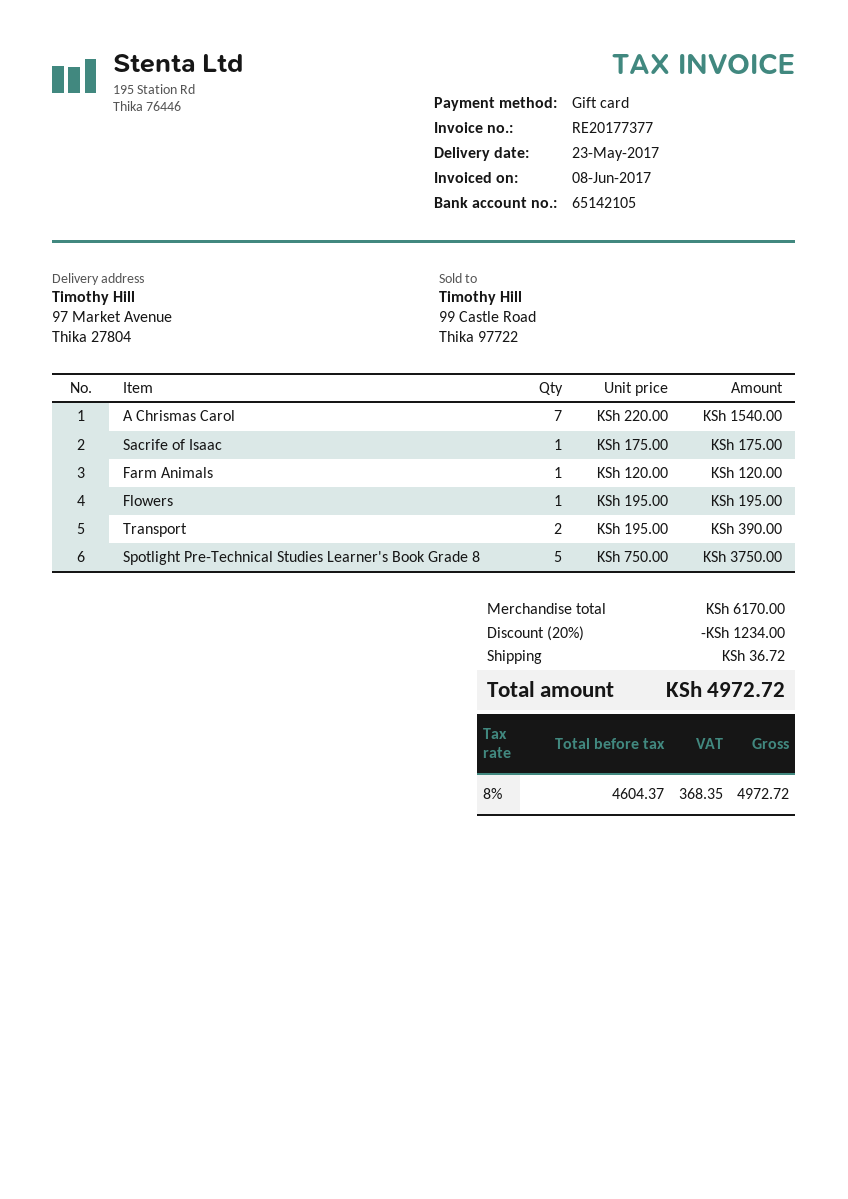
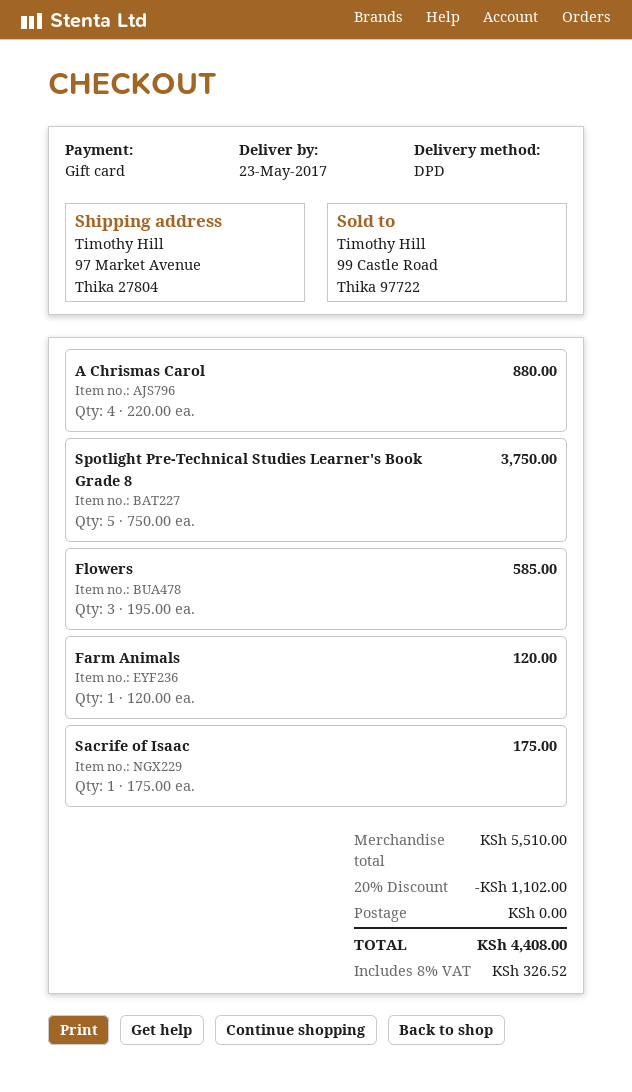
A Chrismas Carol: 7 x 220.00 = 1540.00 -> 4 x 220.00 = 880.00
Flowers: 1 x 195.00 = 195.00 -> 3 x 195.00 = 585.00
Transport: 2 x 195.00 = 390.00 -> none
subtotal: 6170.00 -> 5510.00
discount: 20% = 1234.00 -> 20% = 1102.00
shipping: 36.72 -> 0.00
tax: 8% = 368.35 -> 8% = 326.52
total: 4972.72 -> 4408.00

